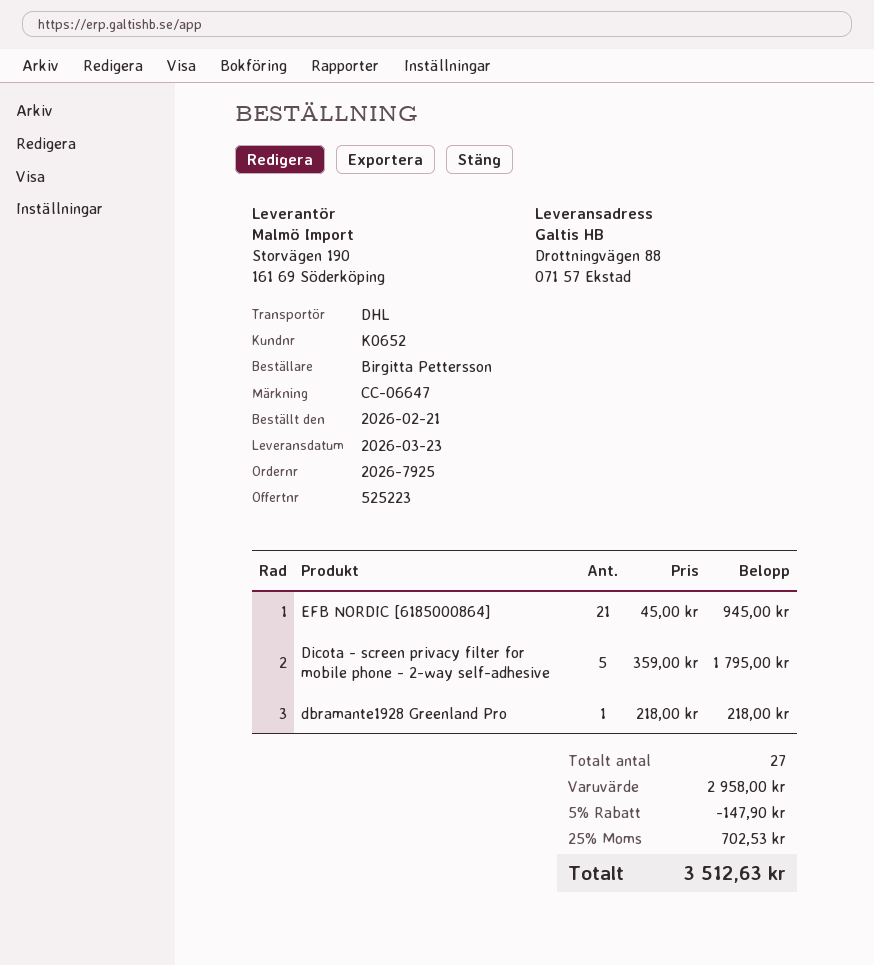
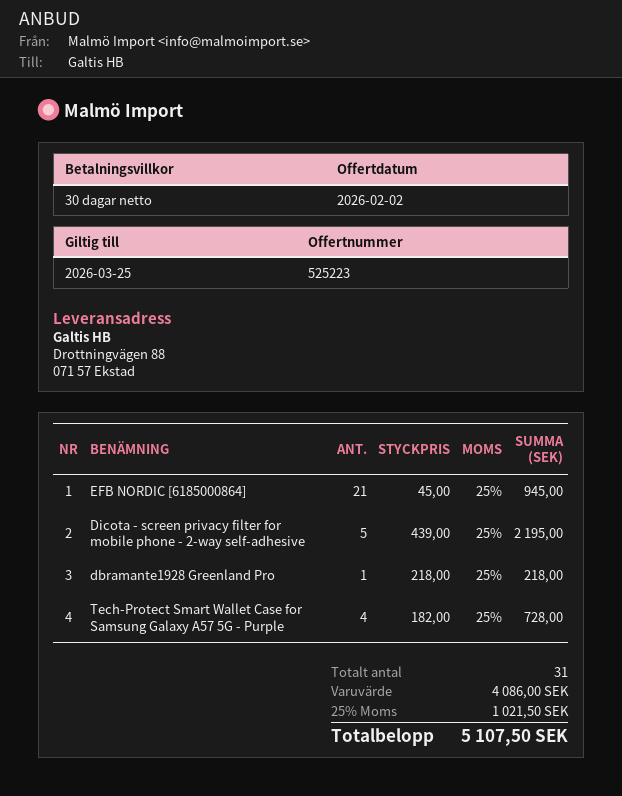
Dicota - screen privacy filter for mobile phone - 2-way self-adhesive: 5 x 359.00 = 1795.00 -> 5 x 439.00 = 2195.00
Tech-Protect Smart Wallet Case for Samsung Galaxy A57 5G - Purple: none -> 4 x 182.00 = 728.00
total quantity: 27 -> 31
subtotal: 2958.00 -> 4086.00
discount: 5% = 147.90 -> none
tax: 25% = 702.53 -> 25% = 1021.50
total: 3512.63 -> 5107.50

